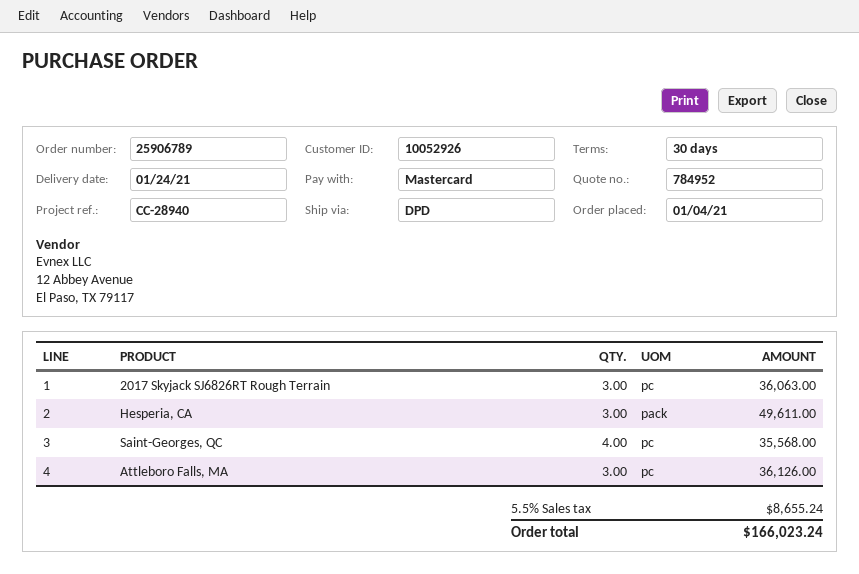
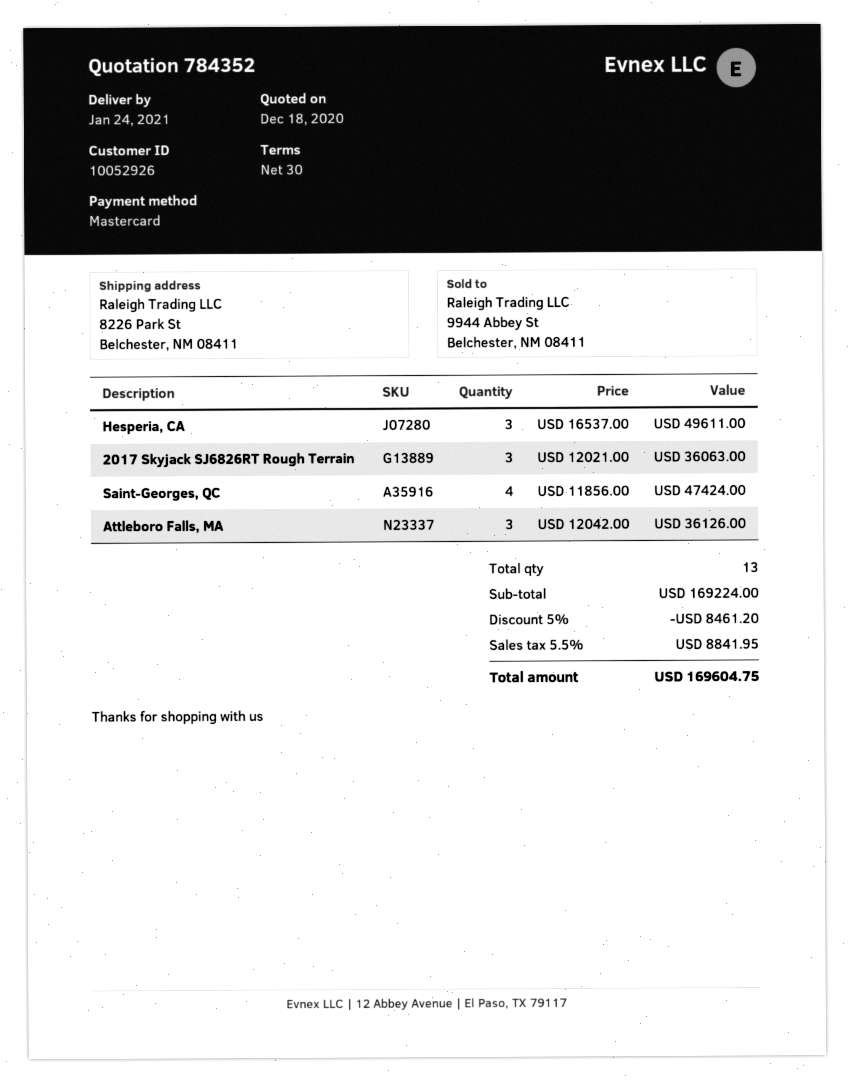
quote number: 784952 -> 784352
Saint-Georges, QC: 4 for 35568.00 -> 4 for 47424.00
discount: none -> 5% = 8461.20
tax: 5.5% = 8655.24 -> 5.5% = 8841.95
total: 166023.24 -> 169604.75

